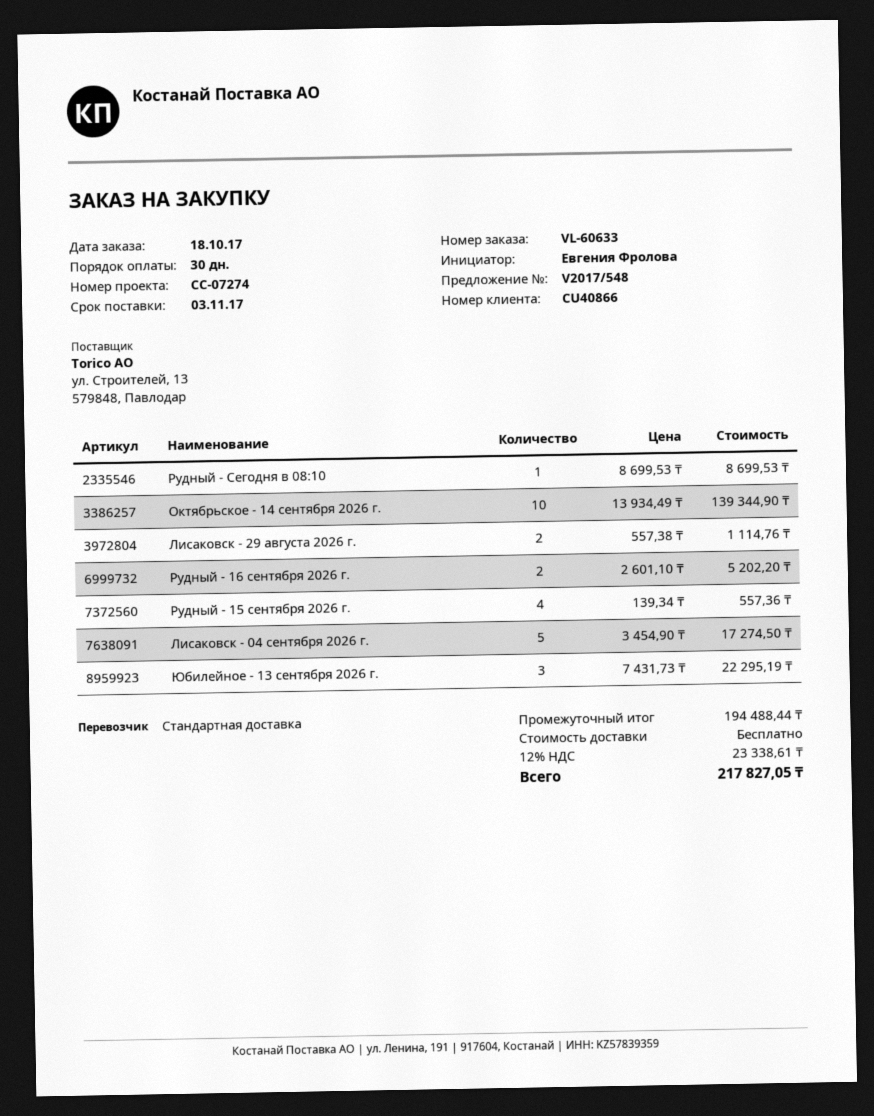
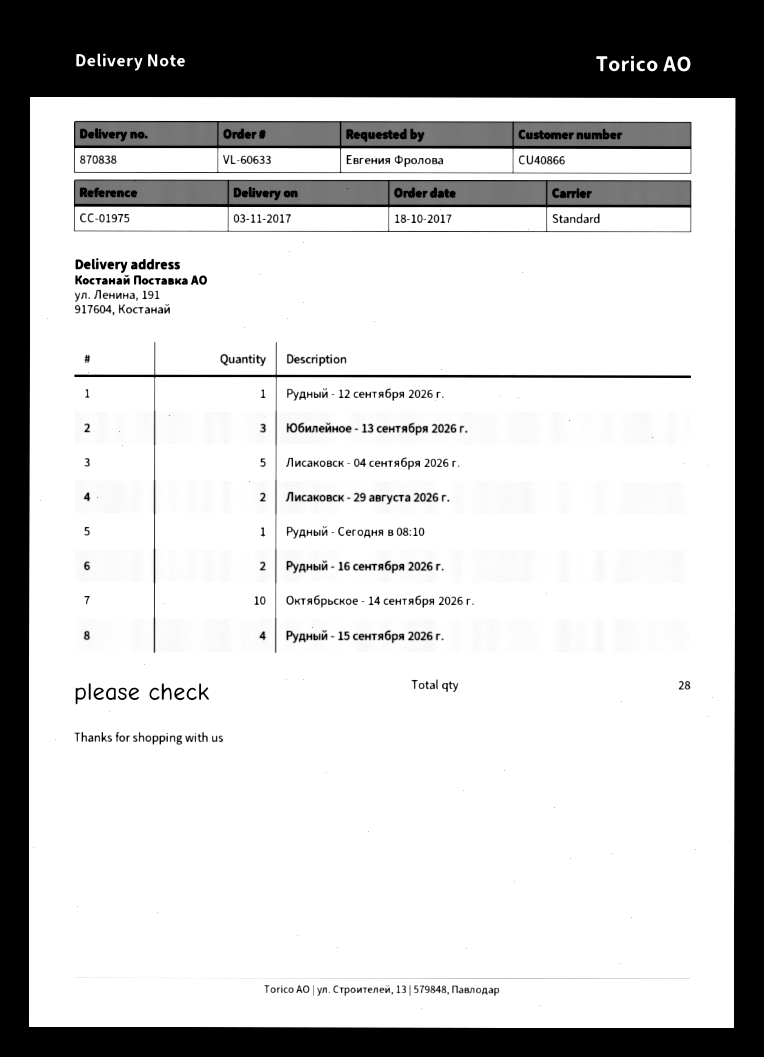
reference: CC-07274 -> CC-01975
Рудный - 12 сентября 2026 г.: none -> 1

